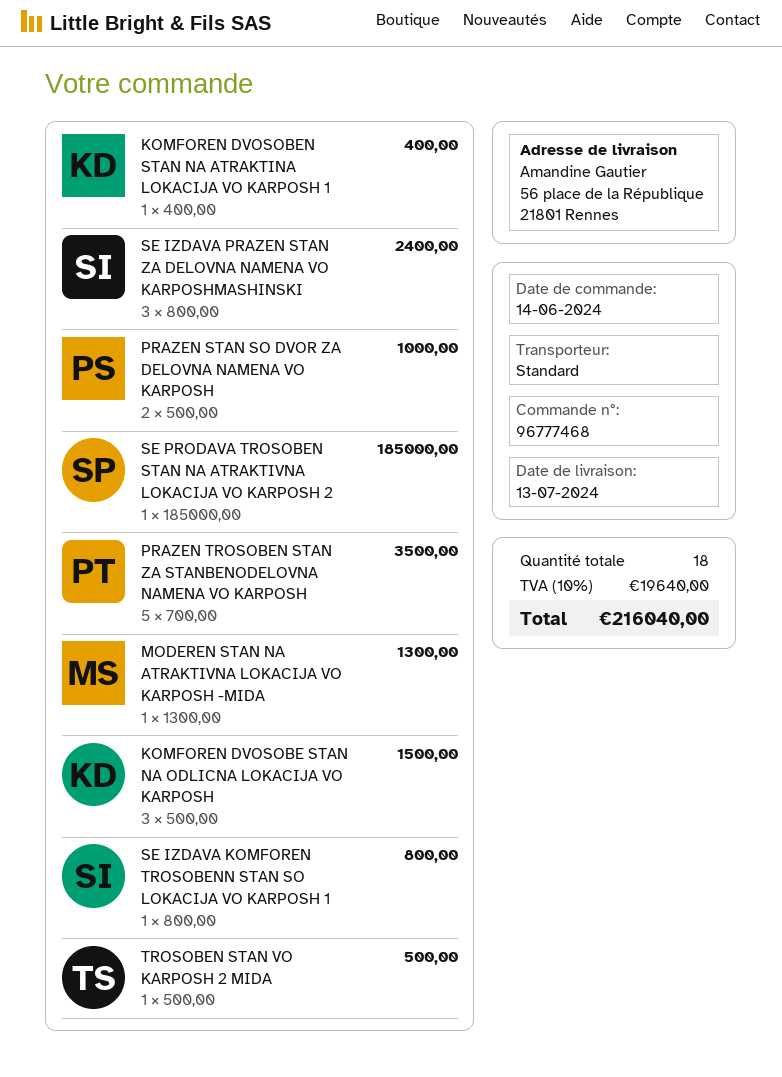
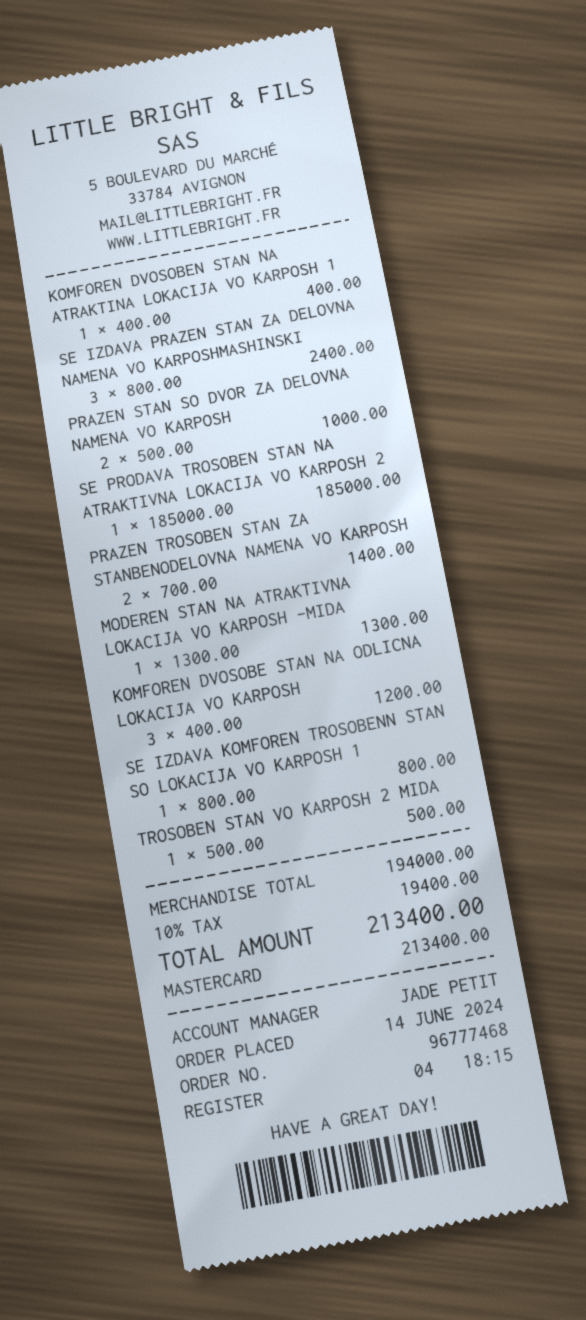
PRAZEN TROSOBEN STAN ZA STANBENODELOVNA NAMENA VO KARPOSH: 5 x 700.00 = 3500.00 -> 2 x 700.00 = 1400.00
KOMFOREN DVOSOBE STAN NA ODLICNA LOKACIJA VO KARPOSH: 3 x 500.00 = 1500.00 -> 3 x 400.00 = 1200.00
tax: 10% = 19640.00 -> 10% = 19400.00
total: 216040.00 -> 213400.00

